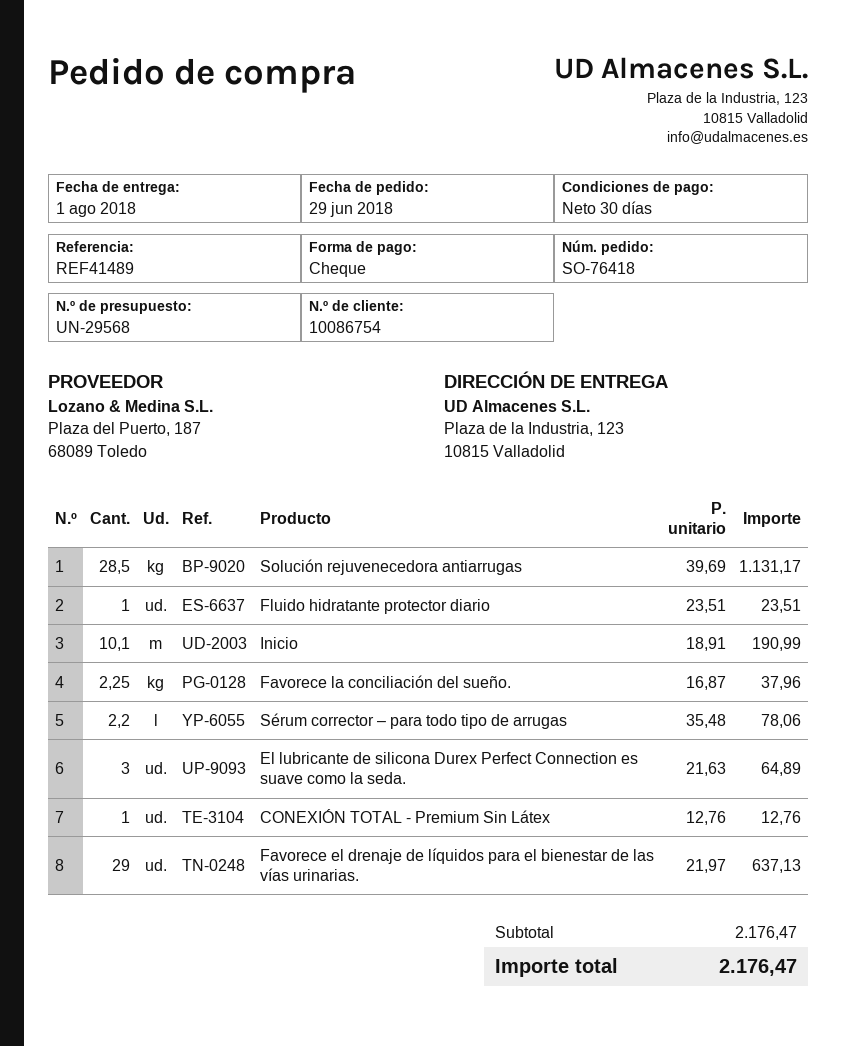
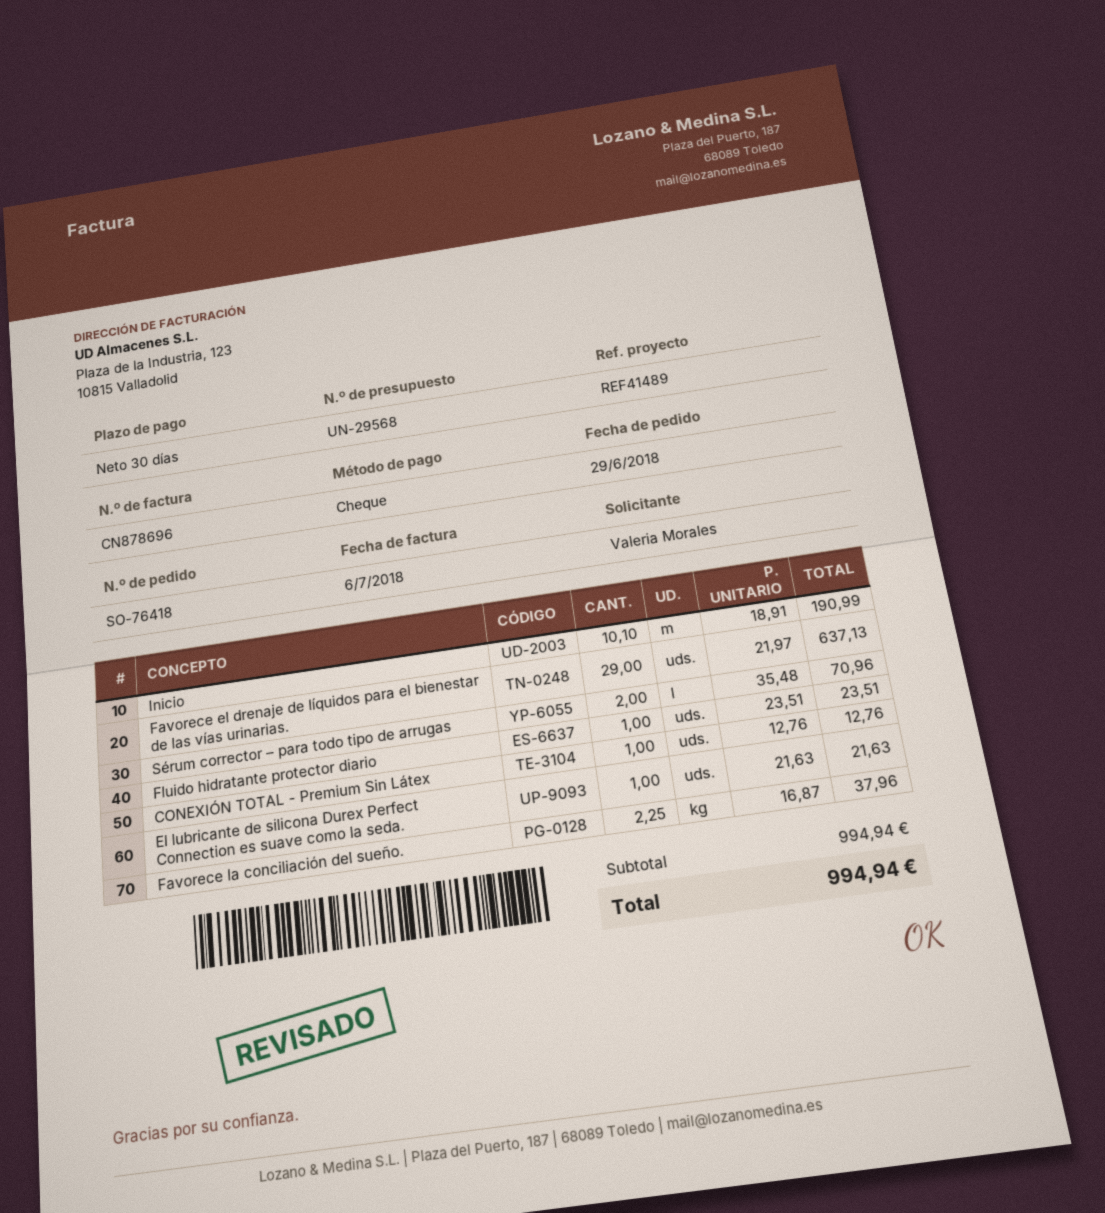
Solución rejuvenecedora antiarrugas: 28.5 x 39.69 = 1131.17 -> none
Sérum corrector – para todo tipo de arrugas: 2.2 x 35.48 = 78.06 -> 2 x 35.48 = 70.96
El lubricante de silicona Durex Perfect Connection es suave como la seda.: 3 x 21.63 = 64.89 -> 1 x 21.63 = 21.63
subtotal: 2176.47 -> 994.94
total: 2176.47 -> 994.94

